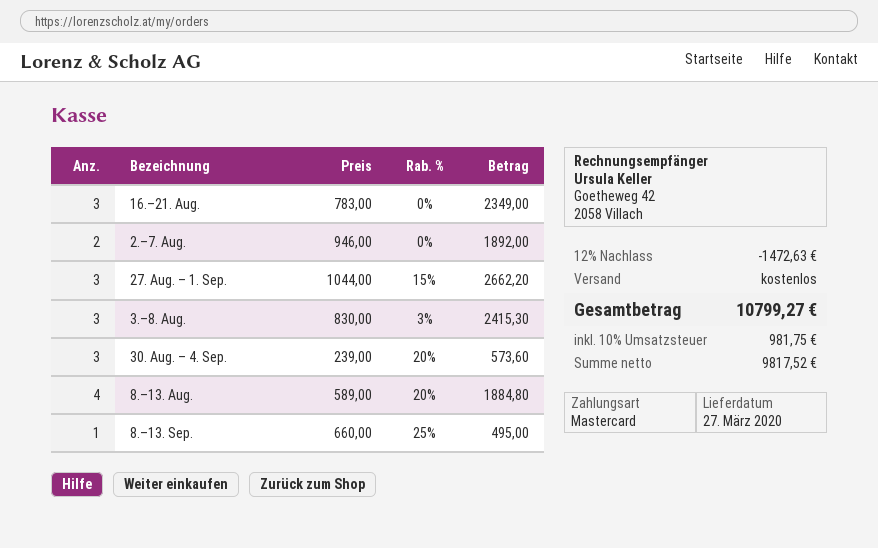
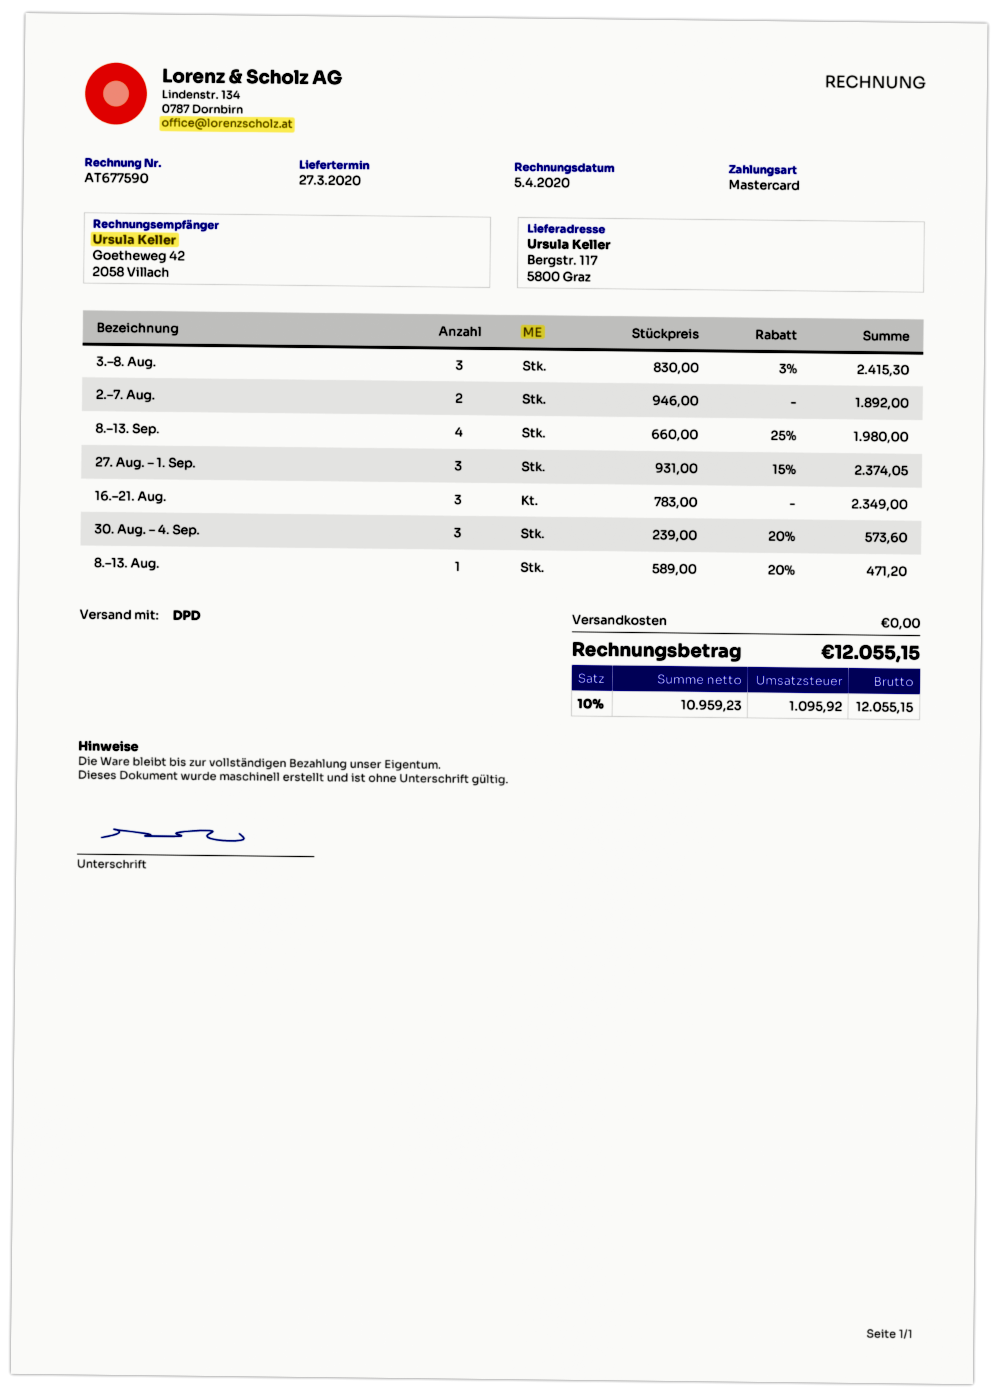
27. Aug. – 1. Sep.: 3 x 1044.00 - 15% = 2662.20 -> 3 x 931.00 - 15% = 2374.05
8.–13. Aug.: 4 x 589.00 - 20% = 1884.80 -> 1 x 589.00 - 20% = 471.20
8.–13. Sep.: 1 x 660.00 - 25% = 495.00 -> 4 x 660.00 - 25% = 1980.00
discount: 12% = 1472.63 -> none
net: 9817.52 -> 10959.23
tax: 10% = 981.75 -> 10% = 1095.92
total: 10799.27 -> 12055.15

